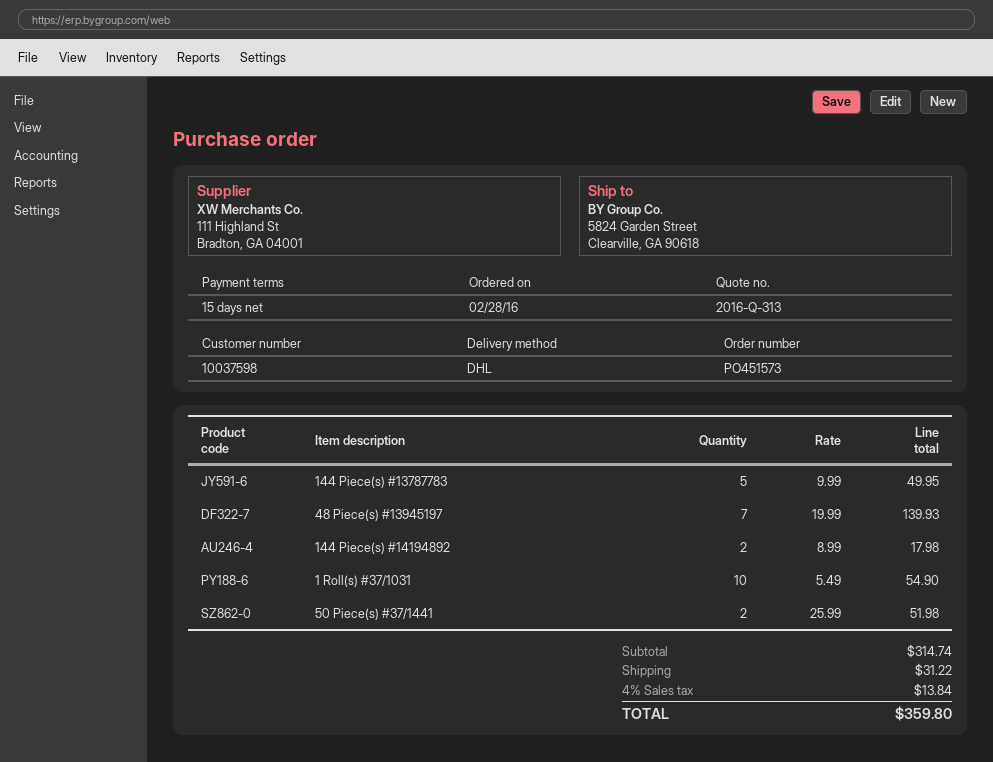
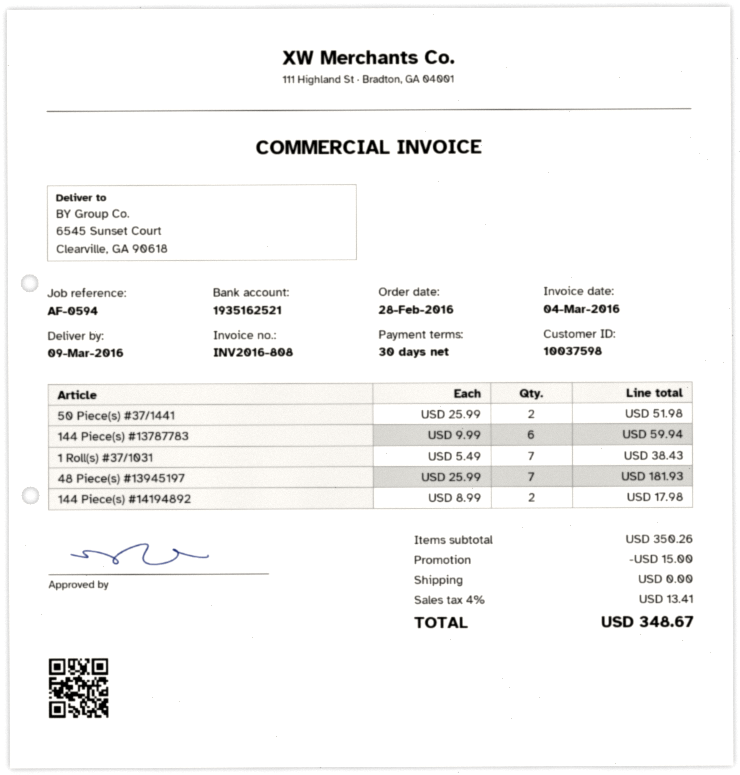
payment terms: 15 days -> 30 days
ship to: 5824 Garden Street, Clearville, GA 90618 -> 6545 Sunset Court, Clearville, GA 90618
144 Piece(s) #13787783: 5 x 9.99 = 49.95 -> 6 x 9.99 = 59.94
48 Piece(s) #13945197: 7 x 19.99 = 139.93 -> 7 x 25.99 = 181.93
1 Roll(s) #37/1031: 10 x 5.49 = 54.90 -> 7 x 5.49 = 38.43
subtotal: 314.74 -> 350.26
discount: none -> 15.00
shipping: 31.22 -> 0.00
tax: 4% = 13.84 -> 4% = 13.41
total: 359.80 -> 348.67

